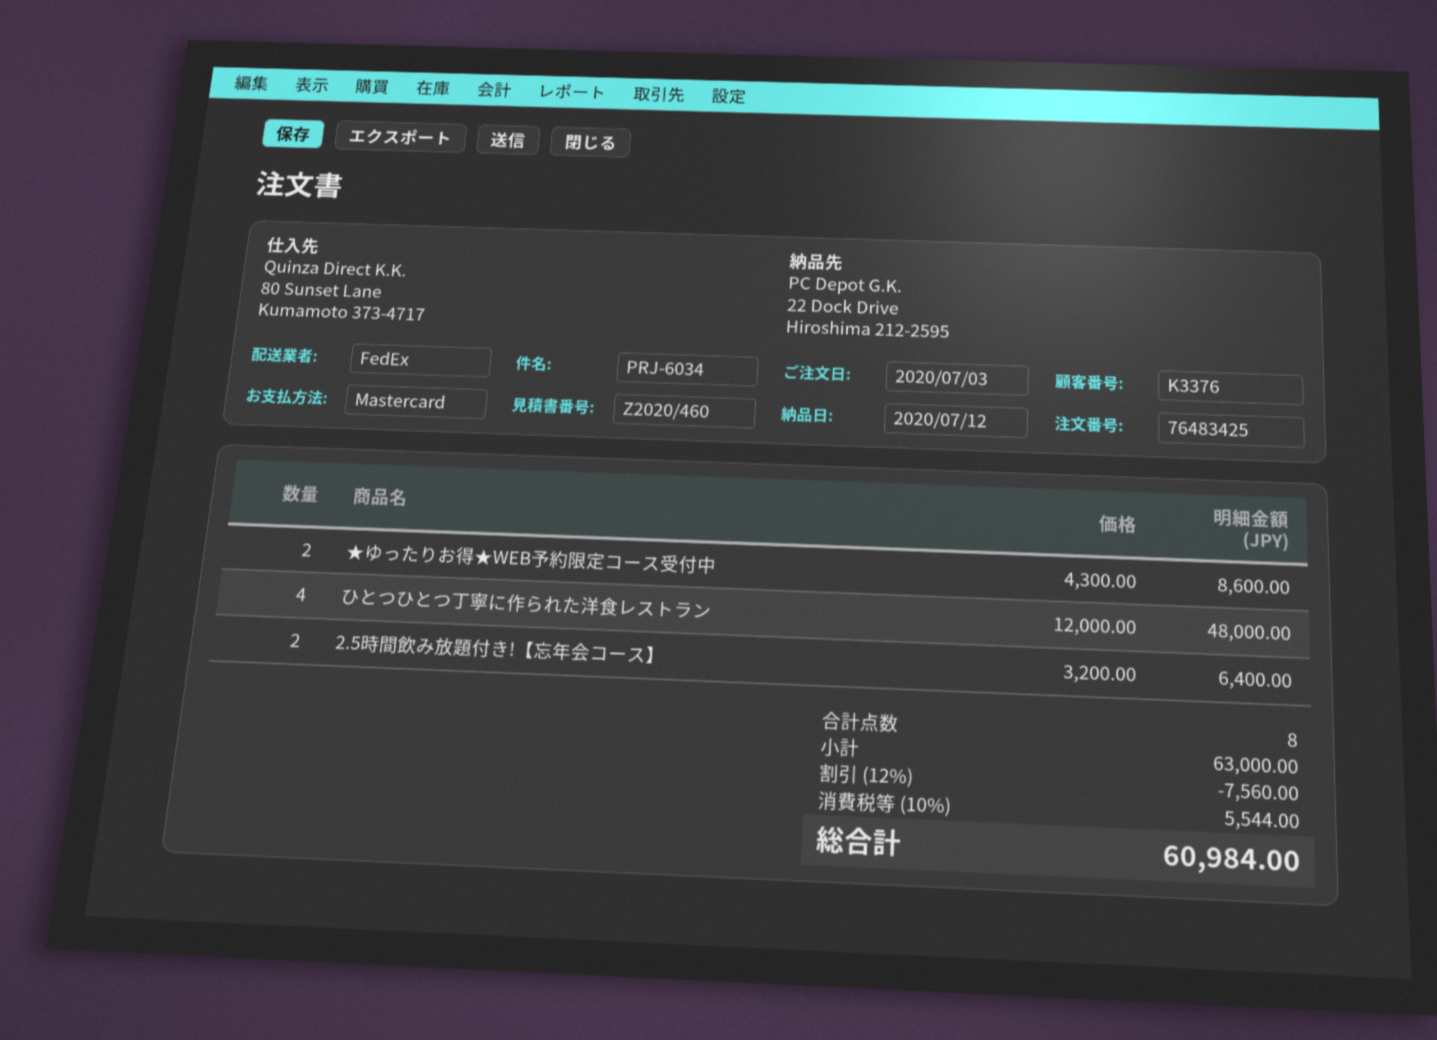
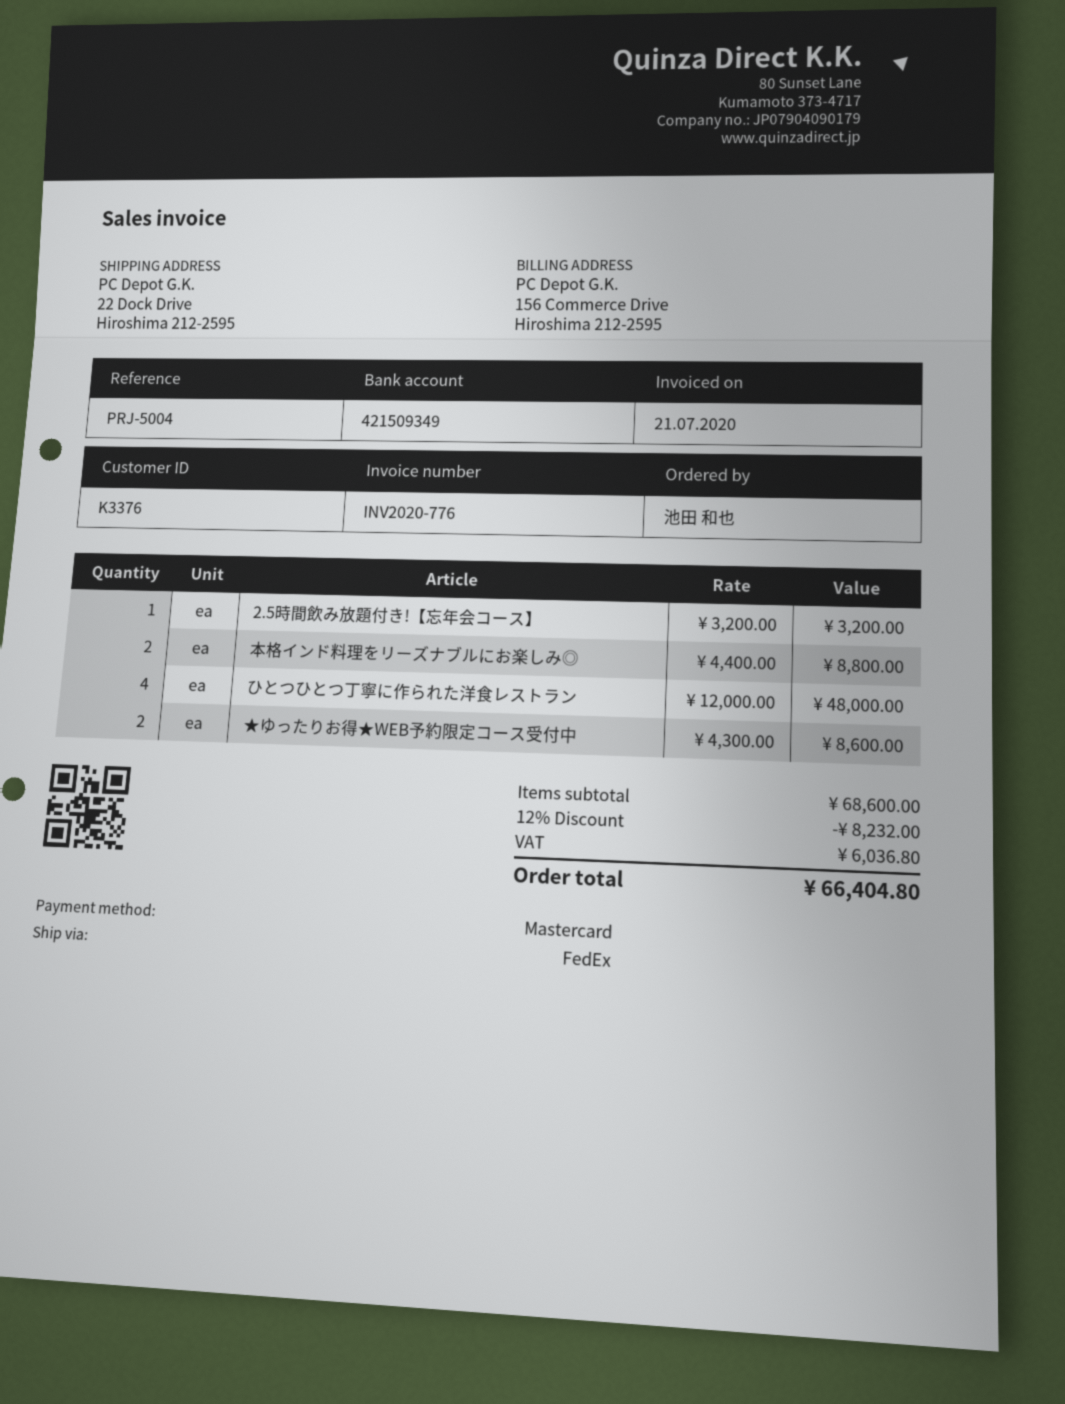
reference: PRJ-6034 -> PRJ-5004
2.5時間飲み放題付き!【忘年会コース】: 2 x 3200.00 = 6400.00 -> 1 x 3200.00 = 3200.00
本格インド料理をリーズナブルにお楽しみ◎: none -> 2 x 4400.00 = 8800.00
subtotal: 63000.00 -> 68600.00
discount: 12% = 7560.00 -> 12% = 8232.00
tax: 5544.00 -> 6036.80
total: 60984.00 -> 66404.80

